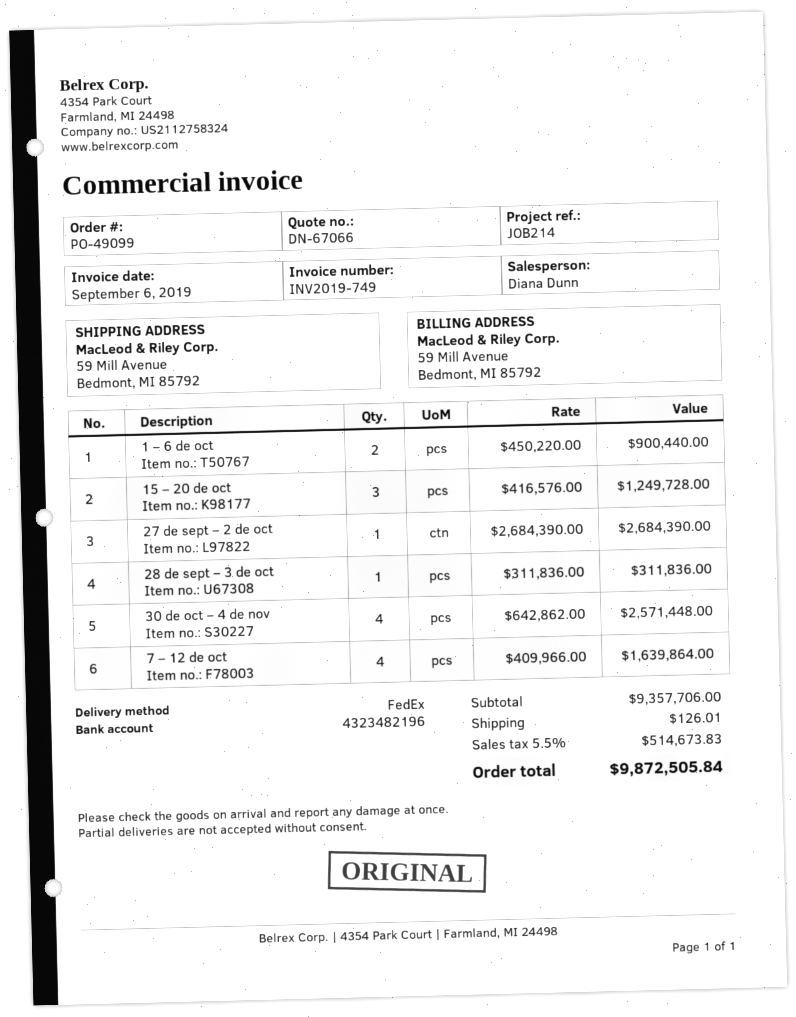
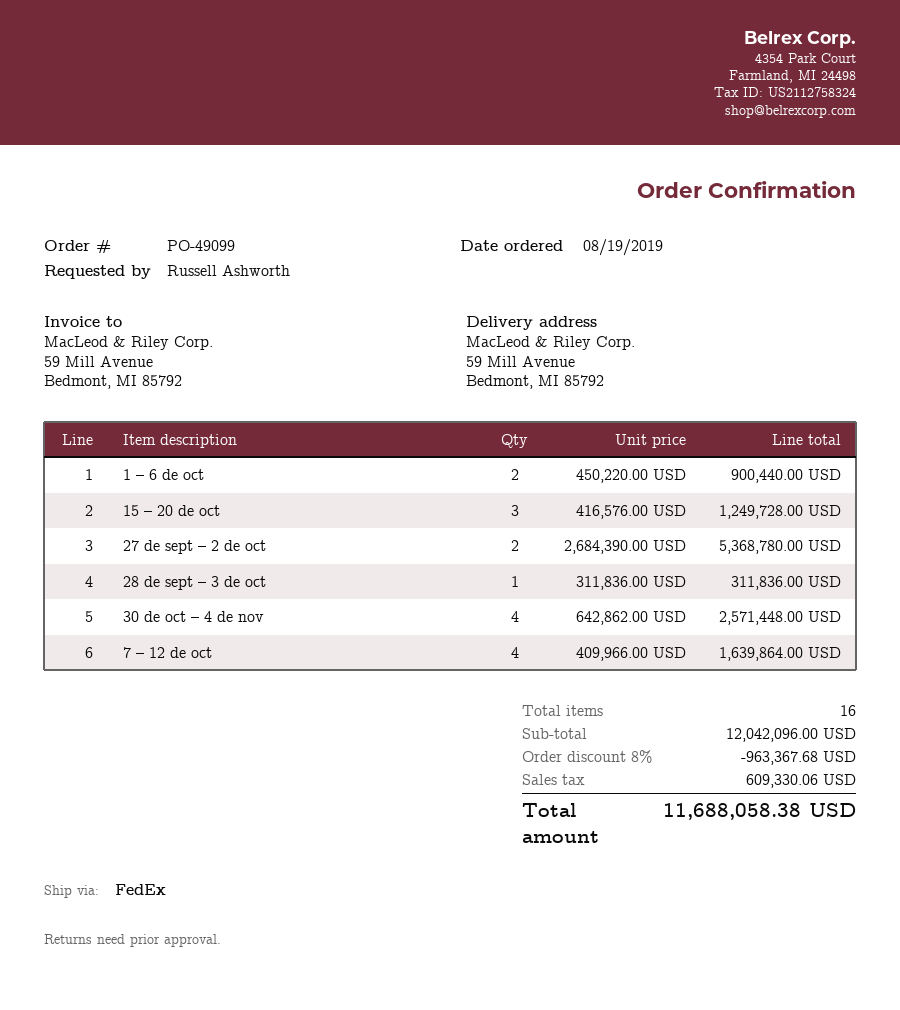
27 de sept – 2 de oct: 1 x 2684390.00 = 2684390.00 -> 2 x 2684390.00 = 5368780.00
subtotal: 9357706.00 -> 12042096.00
discount: none -> 8% = 963367.68
shipping: 126.01 -> none
tax: 514673.83 -> 609330.06
total: 9872505.84 -> 11688058.38

